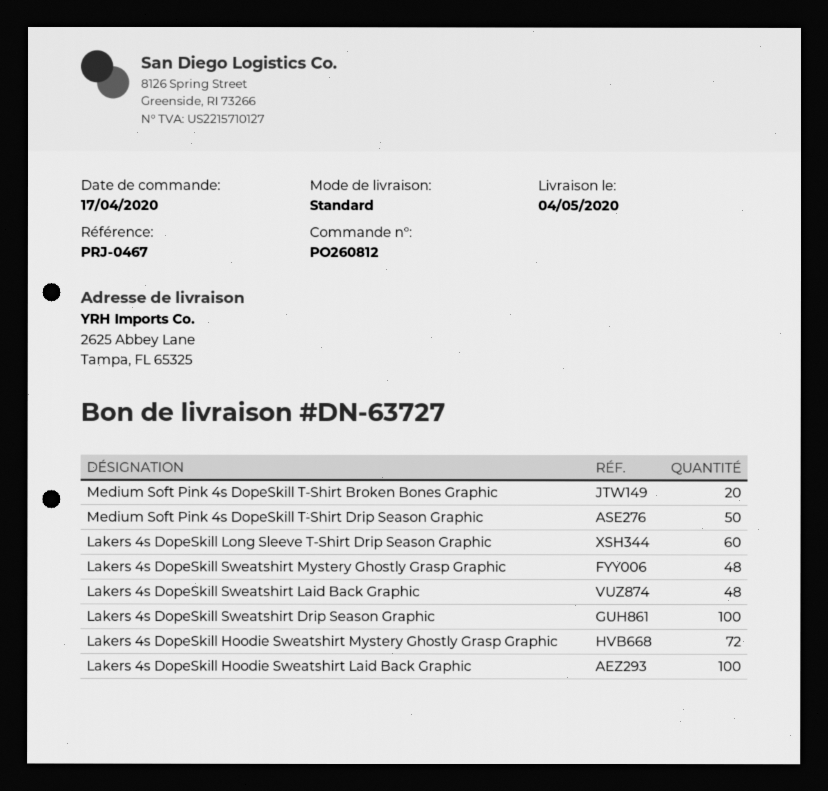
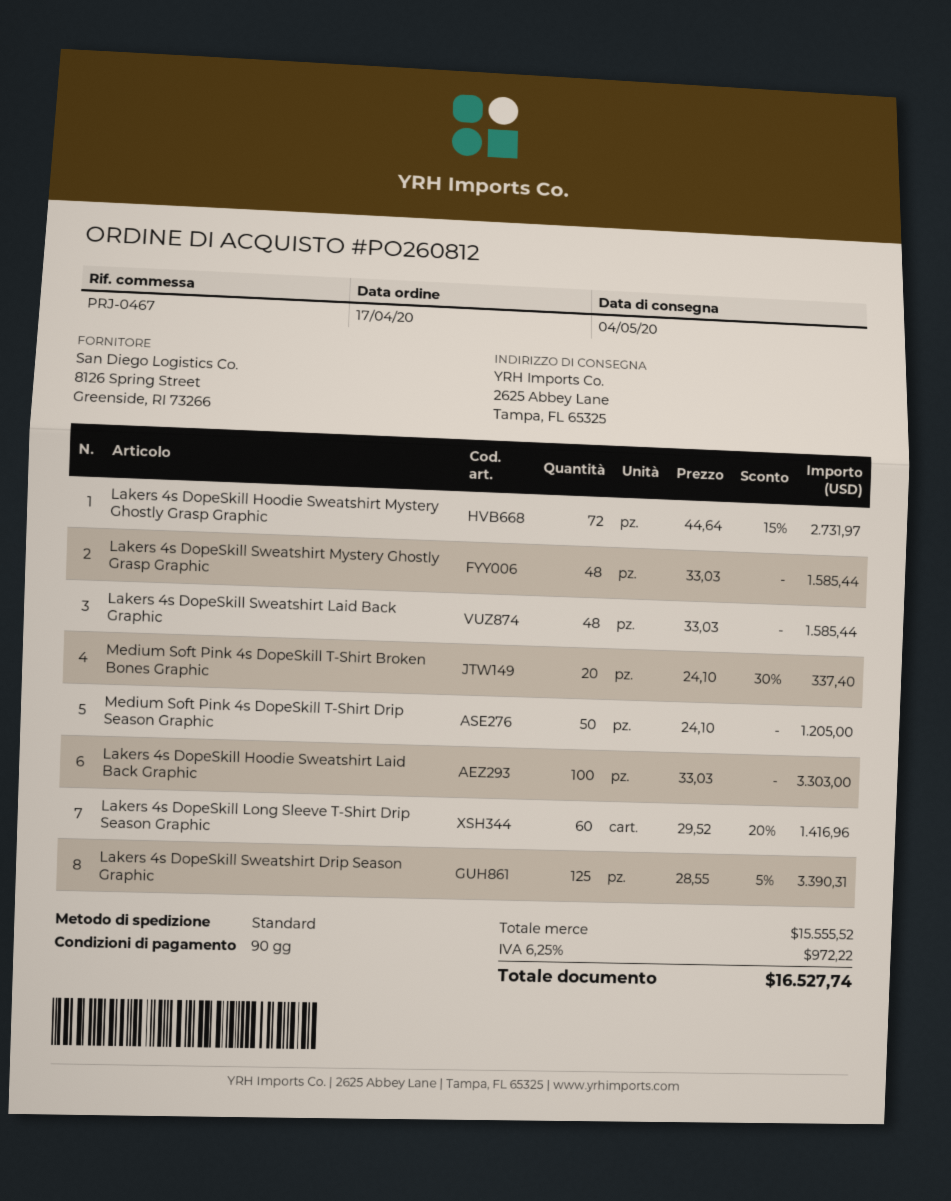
Lakers 4s DopeSkill Sweatshirt Drip Season Graphic: 100 -> 125

